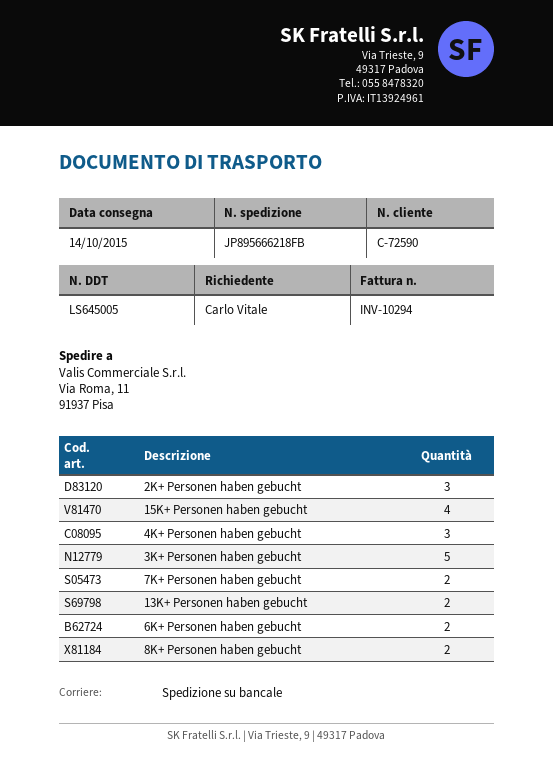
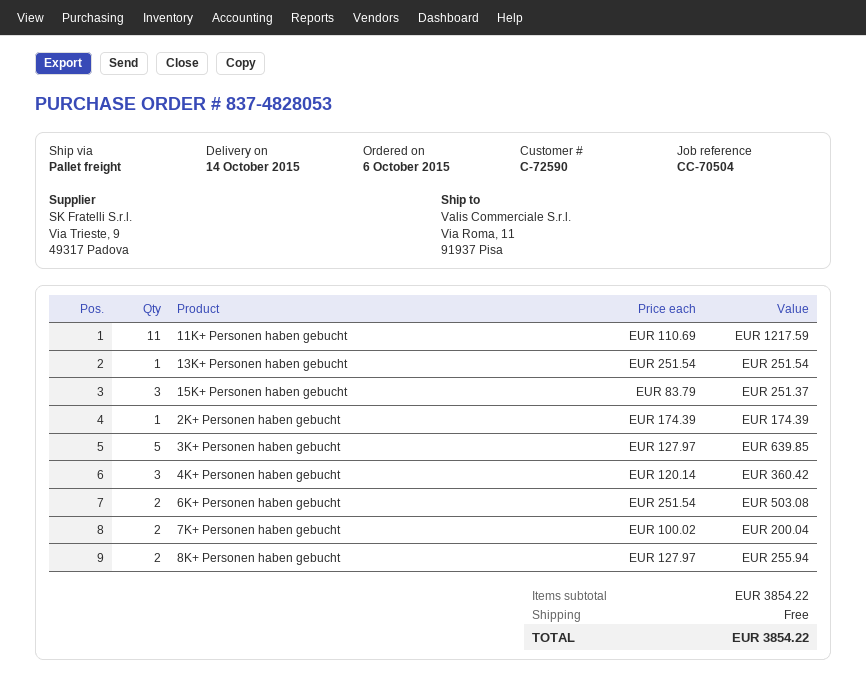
2K+ Personen haben gebucht: 3 -> 1
15K+ Personen haben gebucht: 4 -> 3
13K+ Personen haben gebucht: 2 -> 1
11K+ Personen haben gebucht: none -> 11

